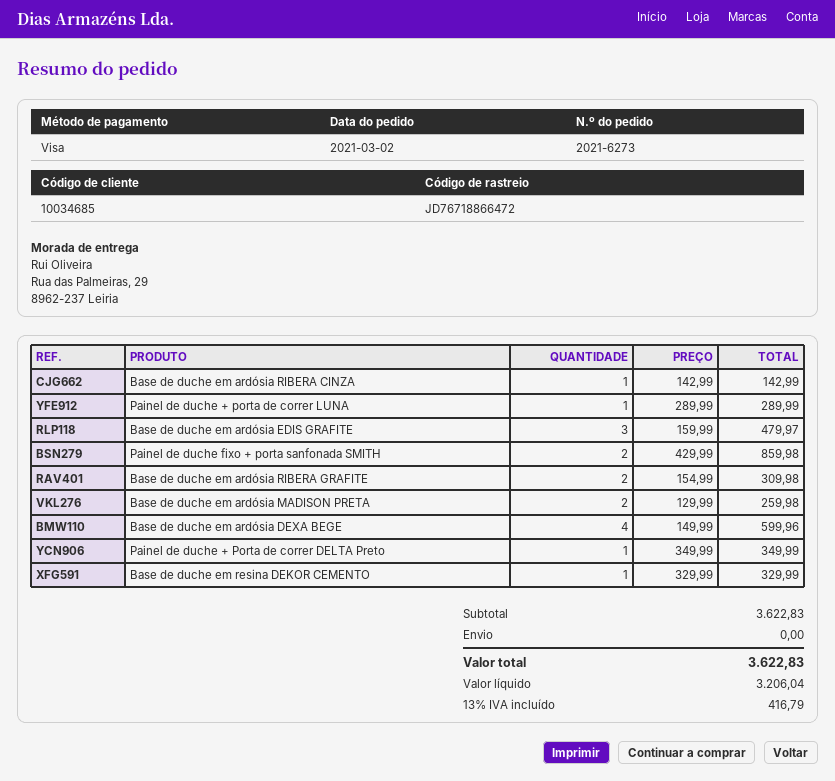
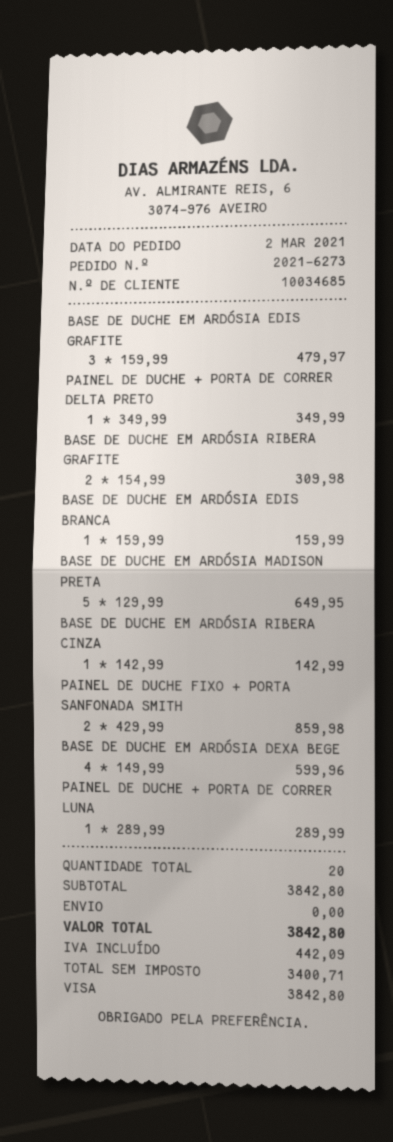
Base de duche em ardósia MADISON PRETA: 2 x 129.99 = 259.98 -> 5 x 129.99 = 649.95
Base de duche em resina DEKOR CEMENTO: 1 x 329.99 = 329.99 -> none
BASE DE DUCHE EM ARDÓSIA EDIS BRANCA: none -> 1 x 159.99 = 159.99
subtotal: 3622.83 -> 3842.80
net: 3206.04 -> 3400.71
tax: 416.79 -> 442.09
total: 3622.83 -> 3842.80

